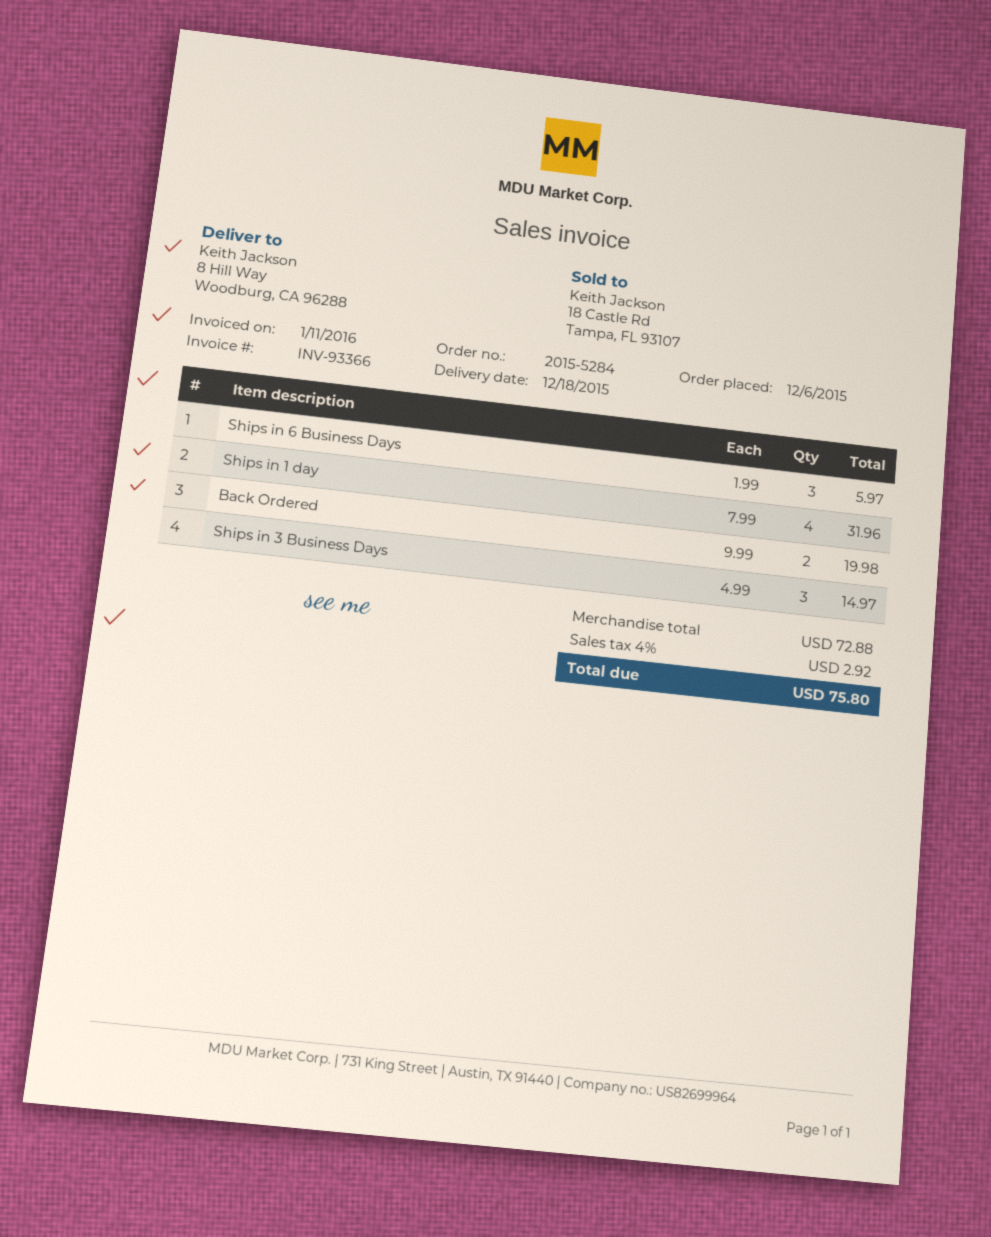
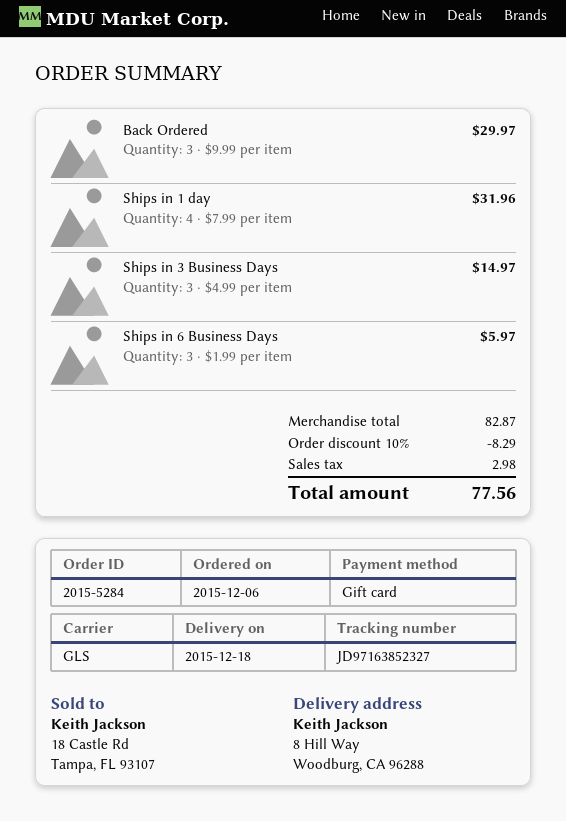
Back Ordered: 2 x 9.99 = 19.98 -> 3 x 9.99 = 29.97
subtotal: 72.88 -> 82.87
discount: none -> 10% = 8.29
tax: 2.92 -> 2.98
total: 75.80 -> 77.56

